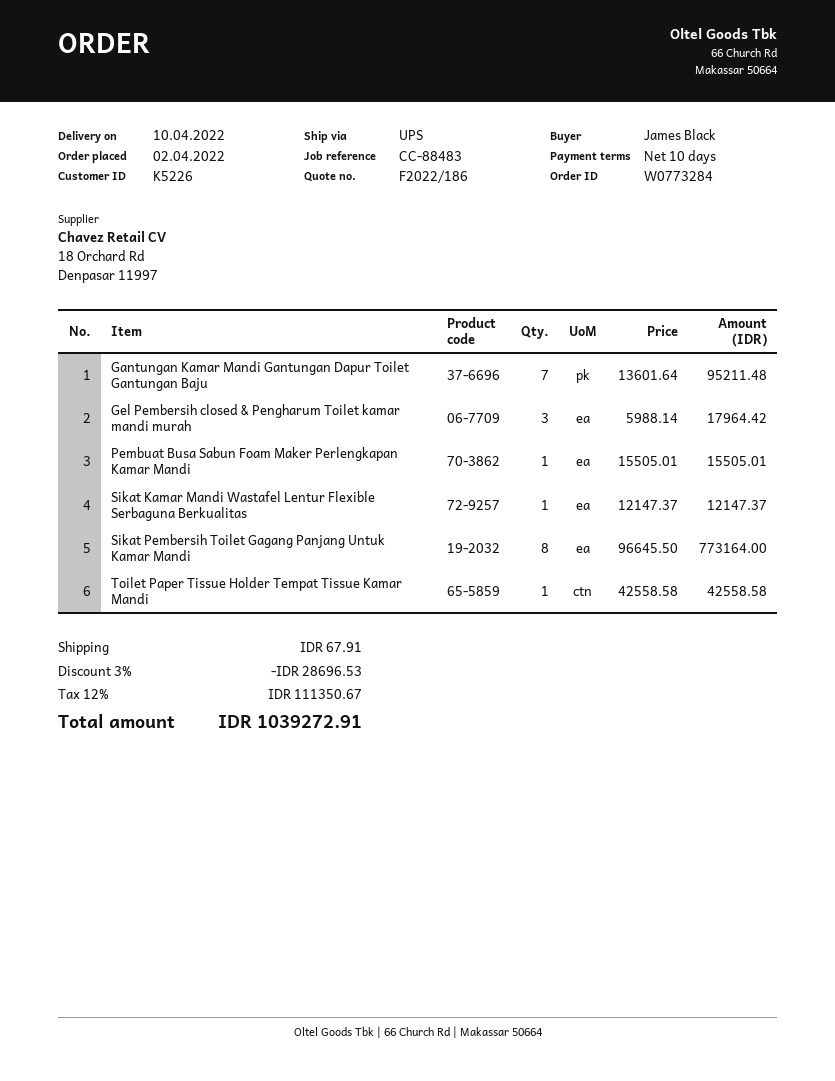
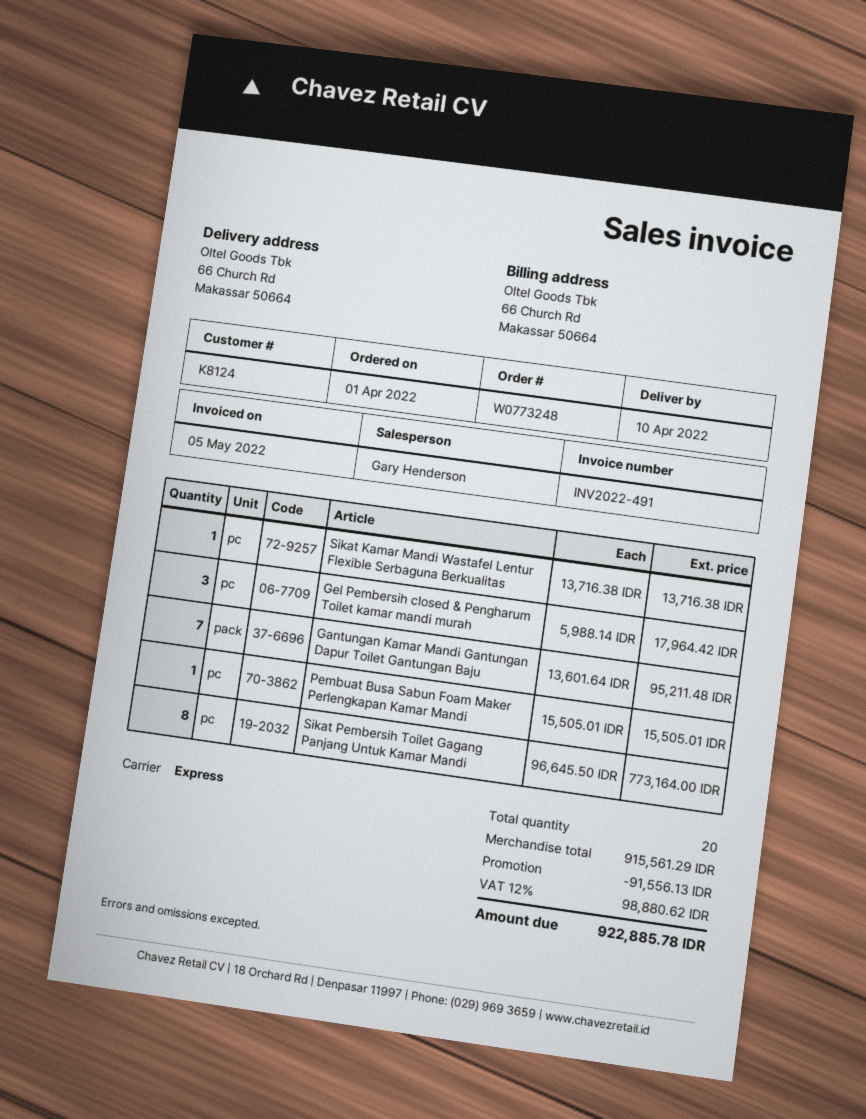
order number: W0773284 -> W0773248
order date: 2022-04-02 -> 2022-04-01
customer number: K5226 -> K8124
shipping method: UPS -> express
Sikat Kamar Mandi Wastafel Lentur Flexible Serbaguna Berkualitas: 1 x 12147.37 = 12147.37 -> 1 x 13716.38 = 13716.38
Toilet Paper Tissue Holder Tempat Tissue Kamar Mandi: 1 x 42558.58 = 42558.58 -> none
discount: 28696.53 -> 91556.13
shipping: 67.91 -> none
tax: 12% = 111350.67 -> 12% = 98880.62
total: 1039272.91 -> 922885.78

